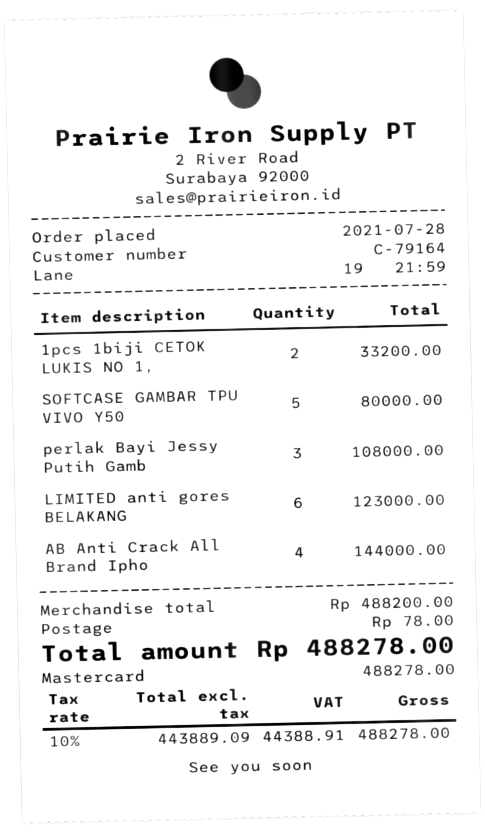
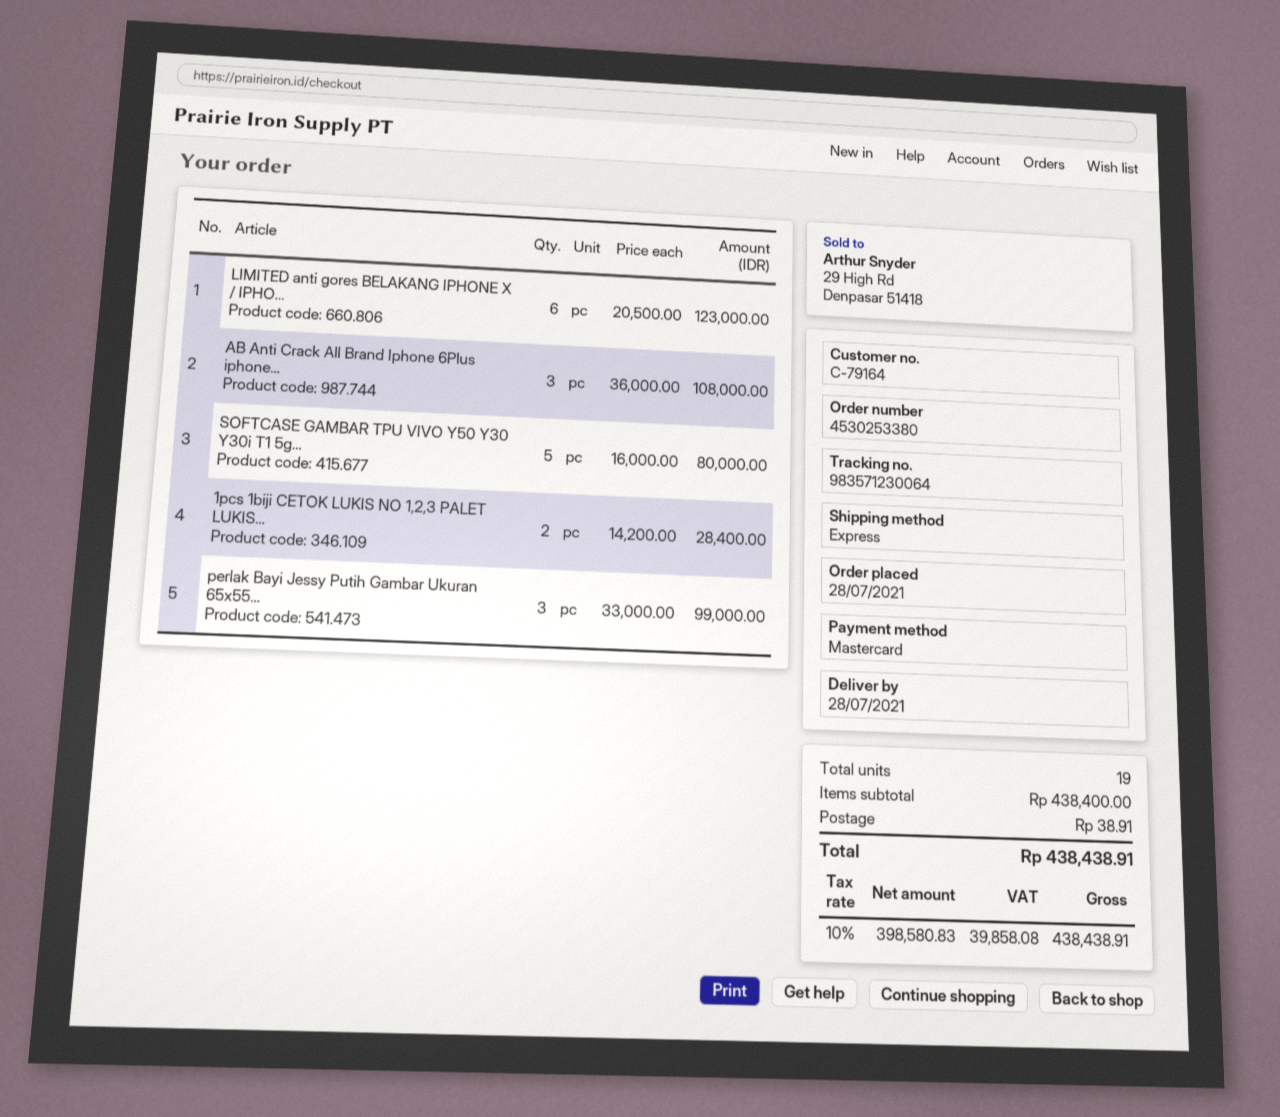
1pcs 1biji CETOK LUKIS NO 1,: 2 for 33200.00 -> 2 for 28400.00
perlak Bayi Jessy Putih Gamb: 3 for 108000.00 -> 3 for 99000.00
AB Anti Crack All Brand Ipho: 4 for 144000.00 -> 3 for 108000.00
subtotal: 488200.00 -> 438400.00
shipping: 78.00 -> 38.91
net: 443889.09 -> 398580.83
tax: 10% = 44388.91 -> 10% = 39858.08
total: 488278.00 -> 438438.91

